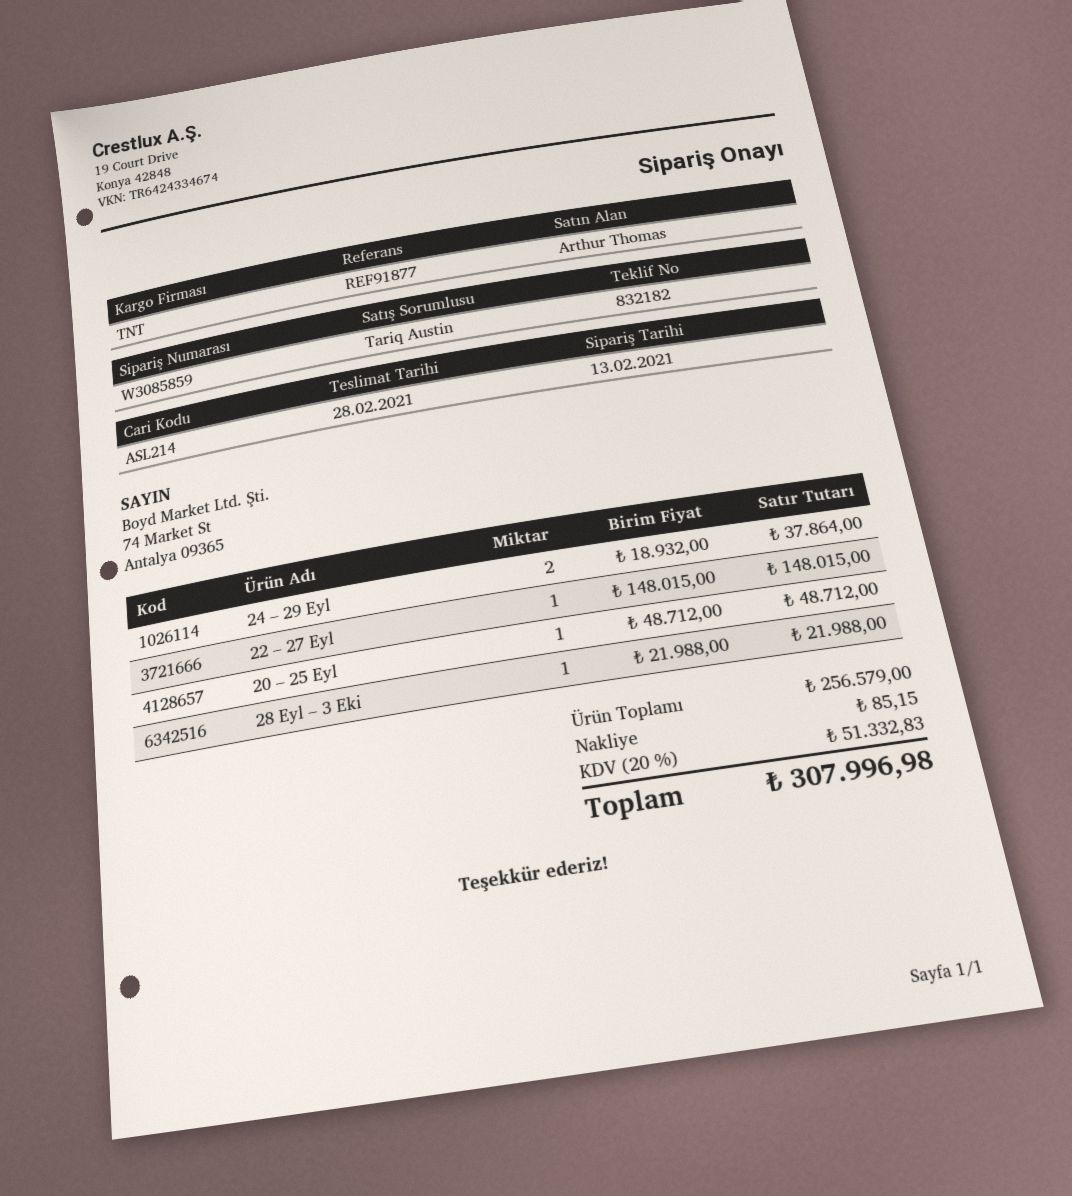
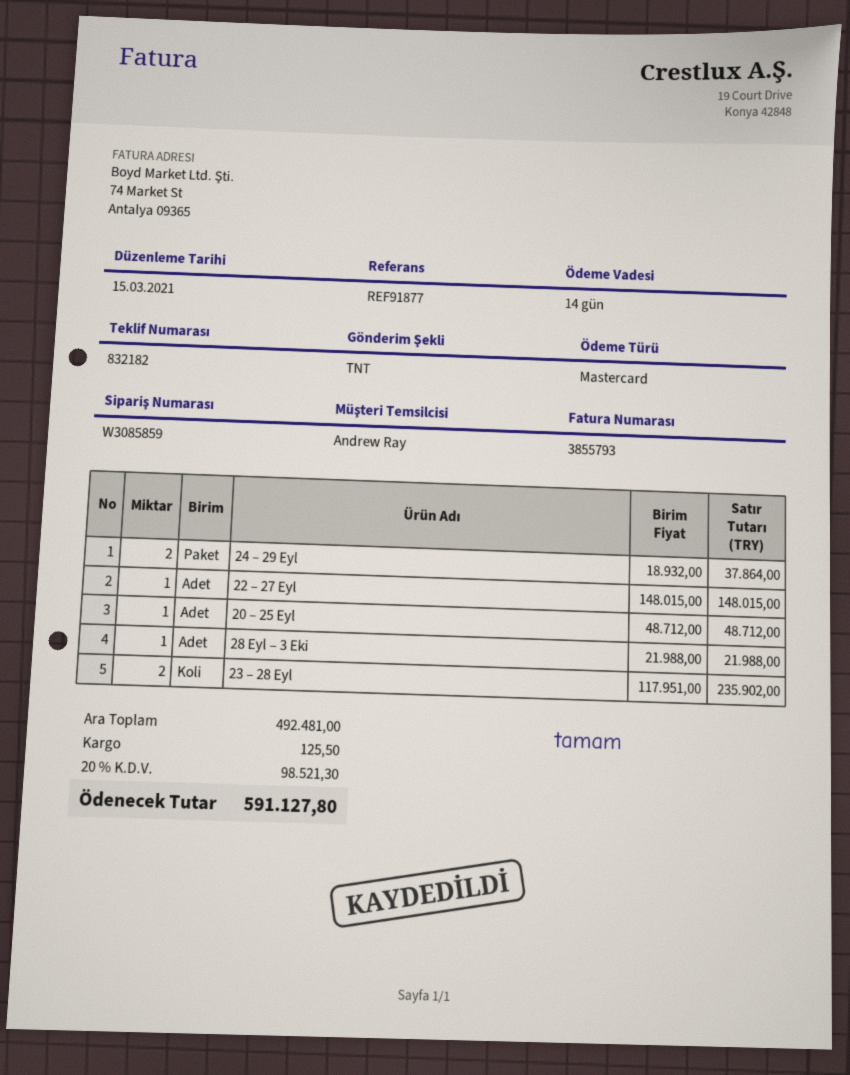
sales rep: Tariq Austin -> Andrew Ray
23 – 28 Eyl: none -> 2 x 117951.00 = 235902.00
subtotal: 256579.00 -> 492481.00
shipping: 85.15 -> 125.50
tax: 20% = 51332.83 -> 20% = 98521.30
total: 307996.98 -> 591127.80

